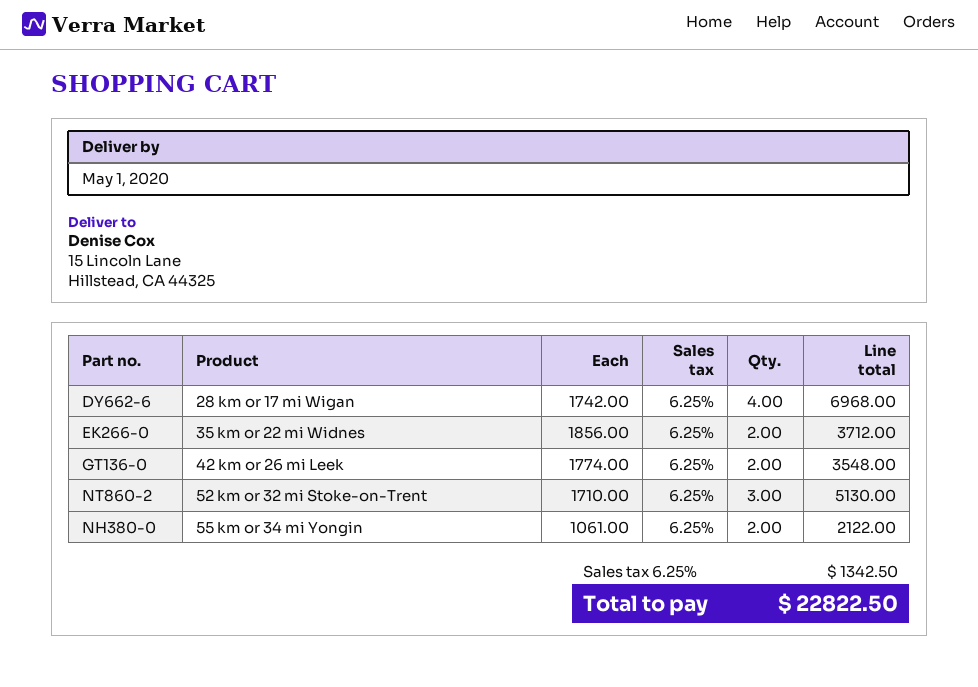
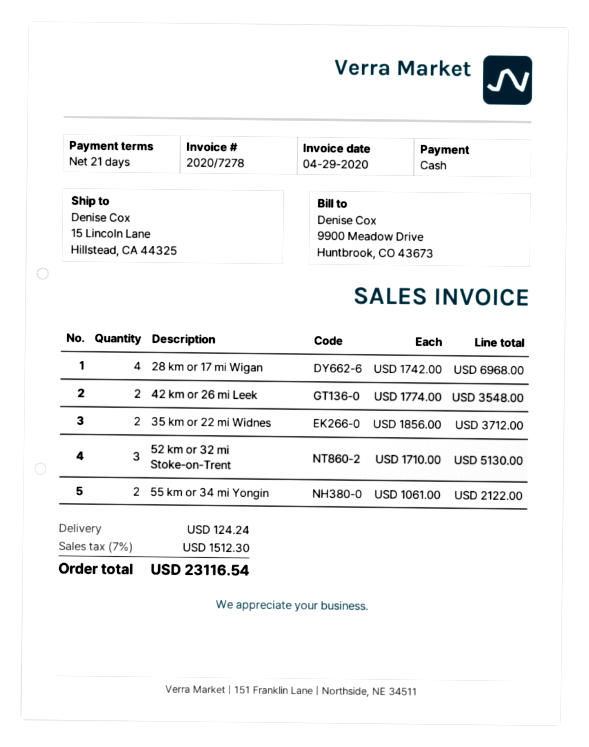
shipping: none -> 124.24
tax: 6.25% = 1342.50 -> 7% = 1512.30
total: 22822.50 -> 23116.54

